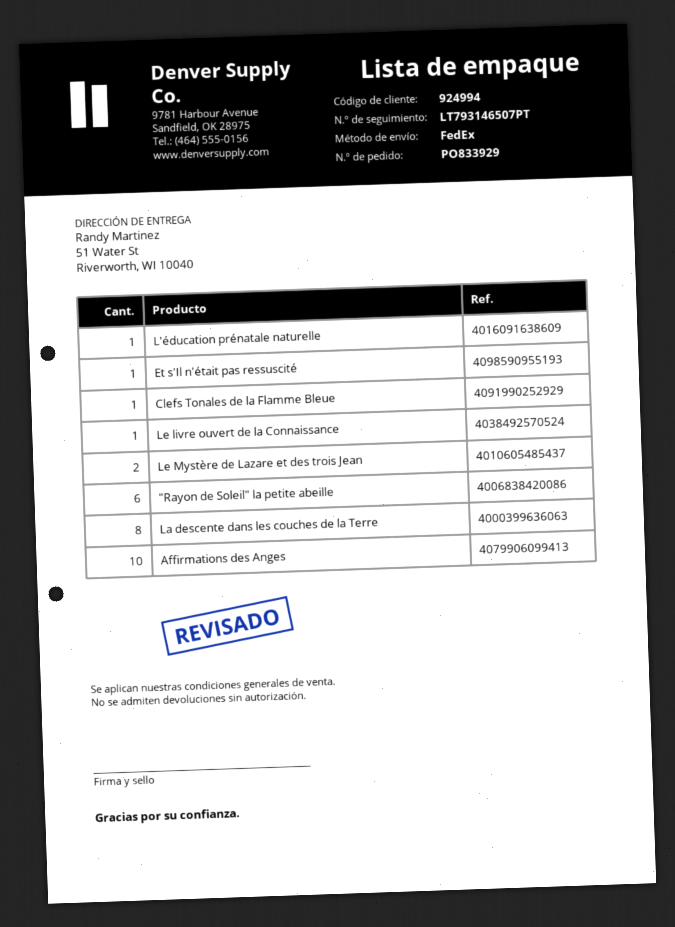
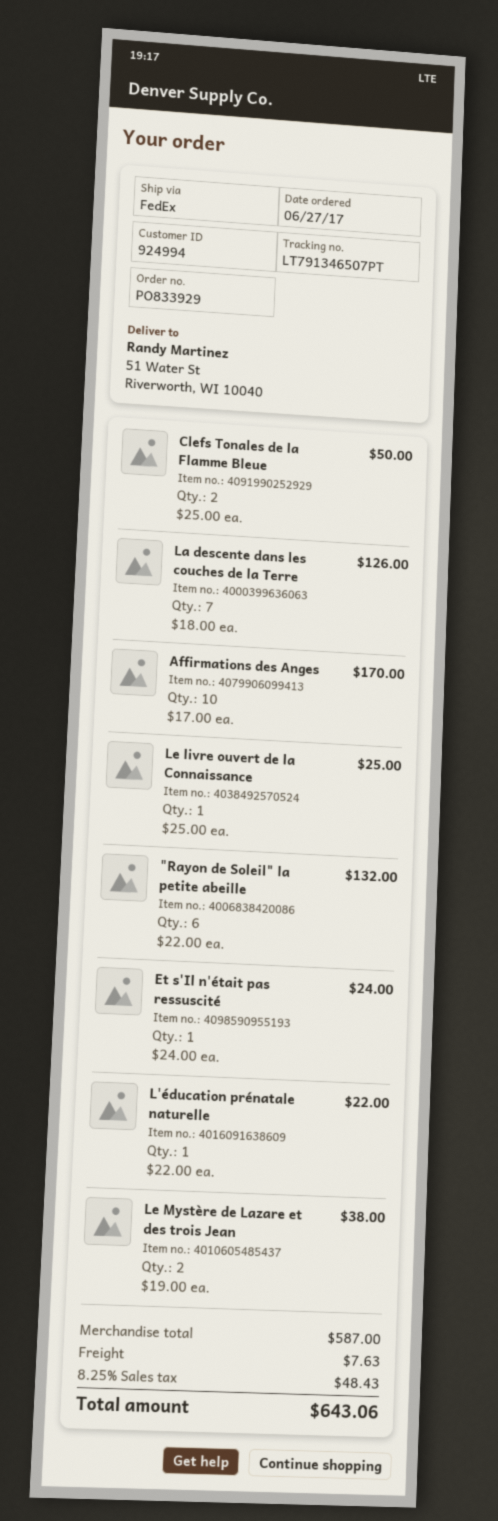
tracking number: LT793146507PT -> LT791346507PT
Clefs Tonales de la Flamme Bleue: 1 -> 2
La descente dans les couches de la Terre: 8 -> 7

